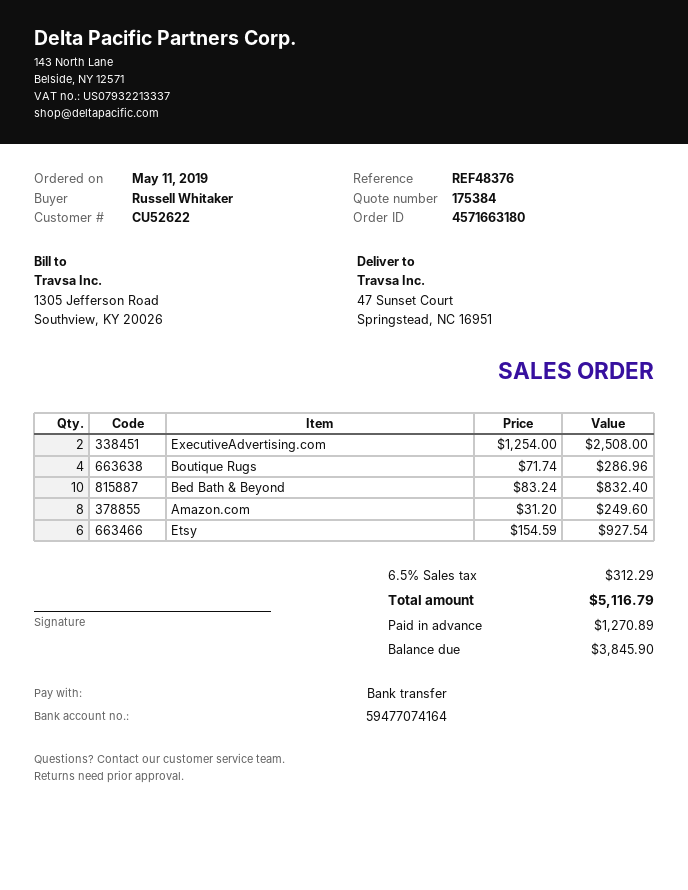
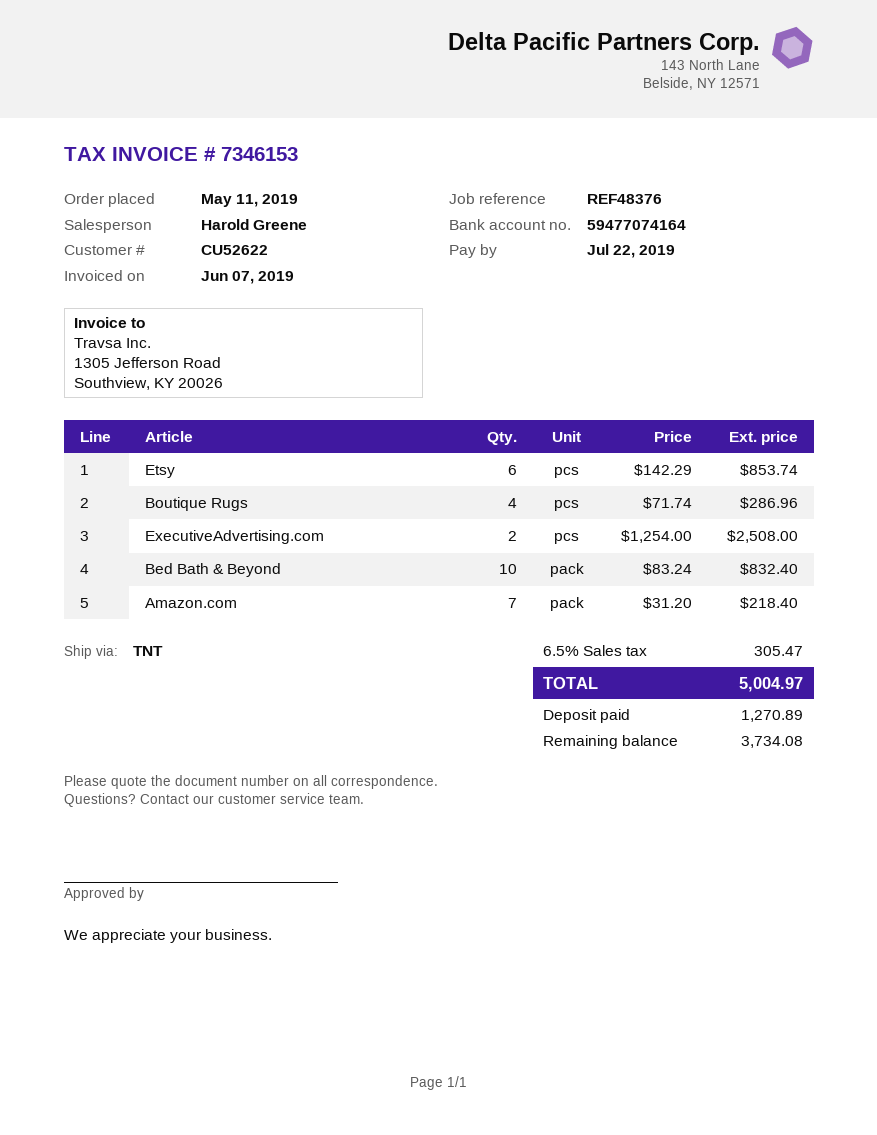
Amazon.com: 8 x 31.20 = 249.60 -> 7 x 31.20 = 218.40
Etsy: 6 x 154.59 = 927.54 -> 6 x 142.29 = 853.74
tax: 6.5% = 312.29 -> 6.5% = 305.47
total: 5116.79 -> 5004.97
balance: 3845.90 -> 3734.08

